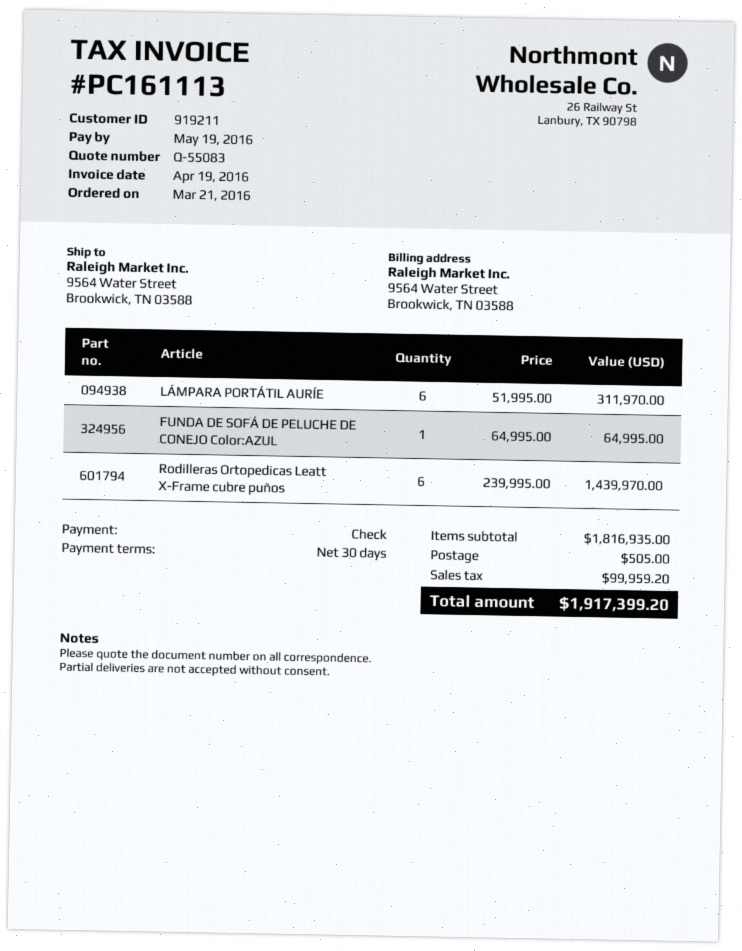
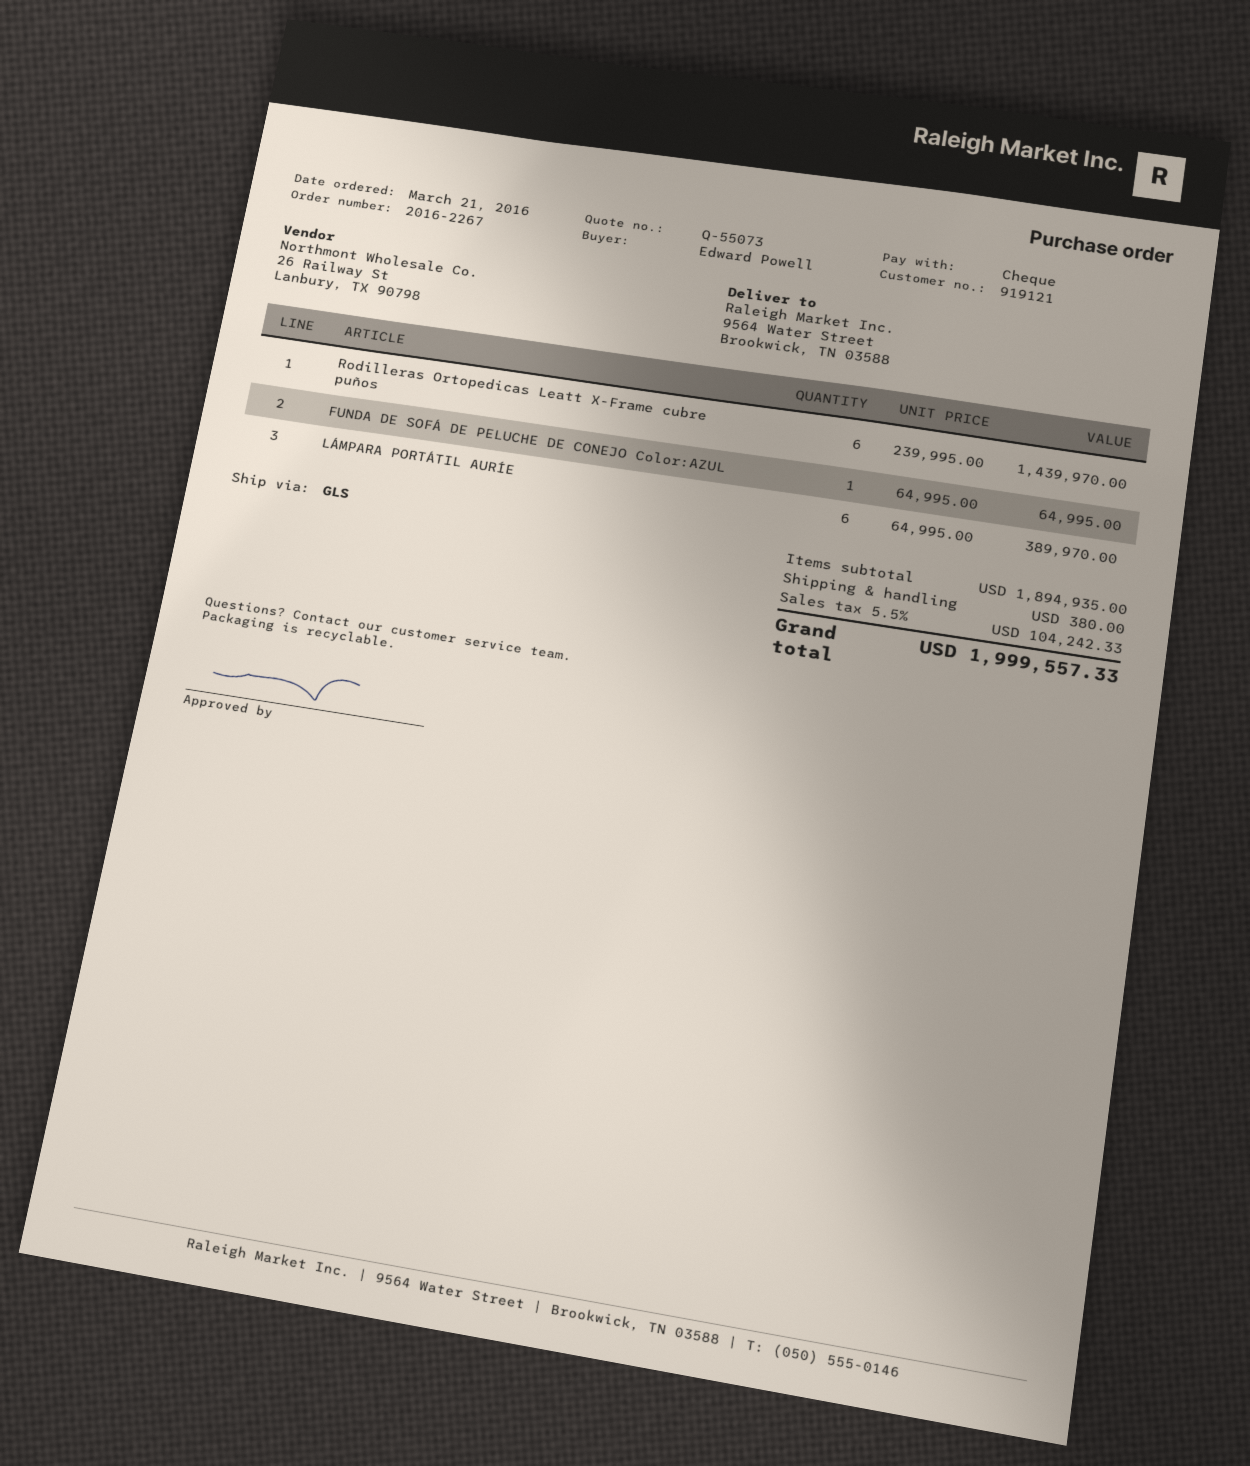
quote number: Q-55083 -> Q-55073
customer number: 919211 -> 919121
LÁMPARA PORTÁTIL AURÍE: 6 x 51995.00 = 311970.00 -> 6 x 64995.00 = 389970.00
subtotal: 1816935.00 -> 1894935.00
shipping: 505.00 -> 380.00
tax: 99959.20 -> 104242.33
total: 1917399.20 -> 1999557.33

